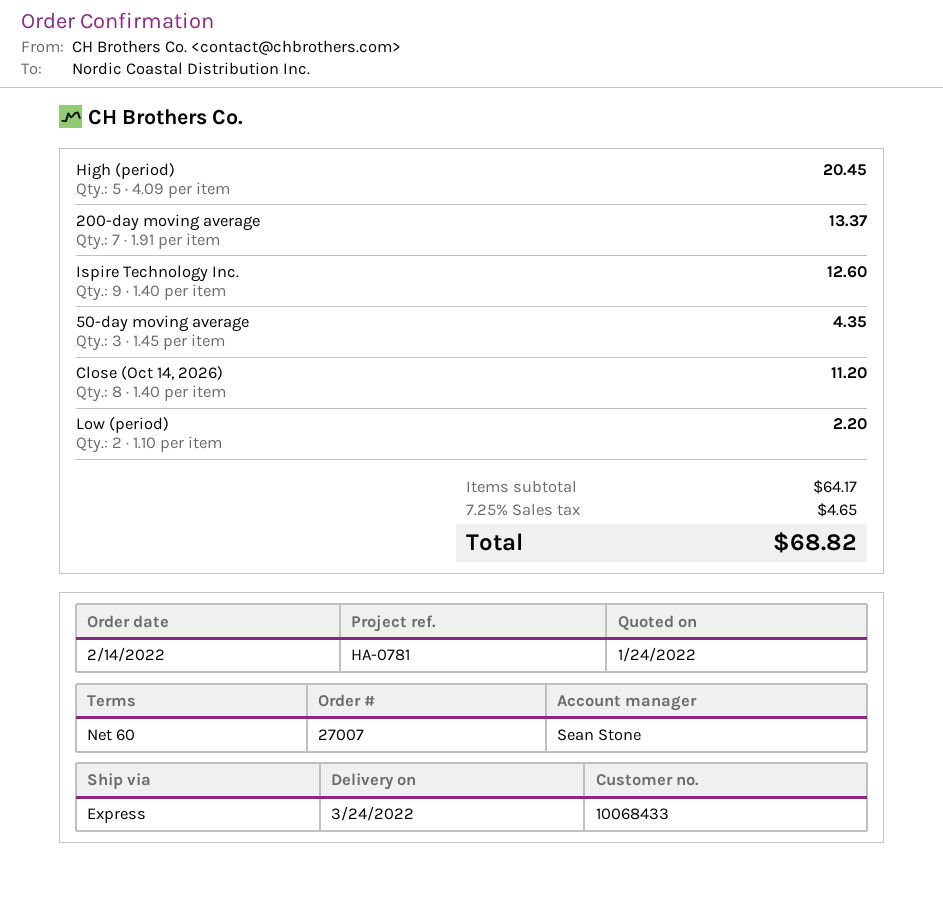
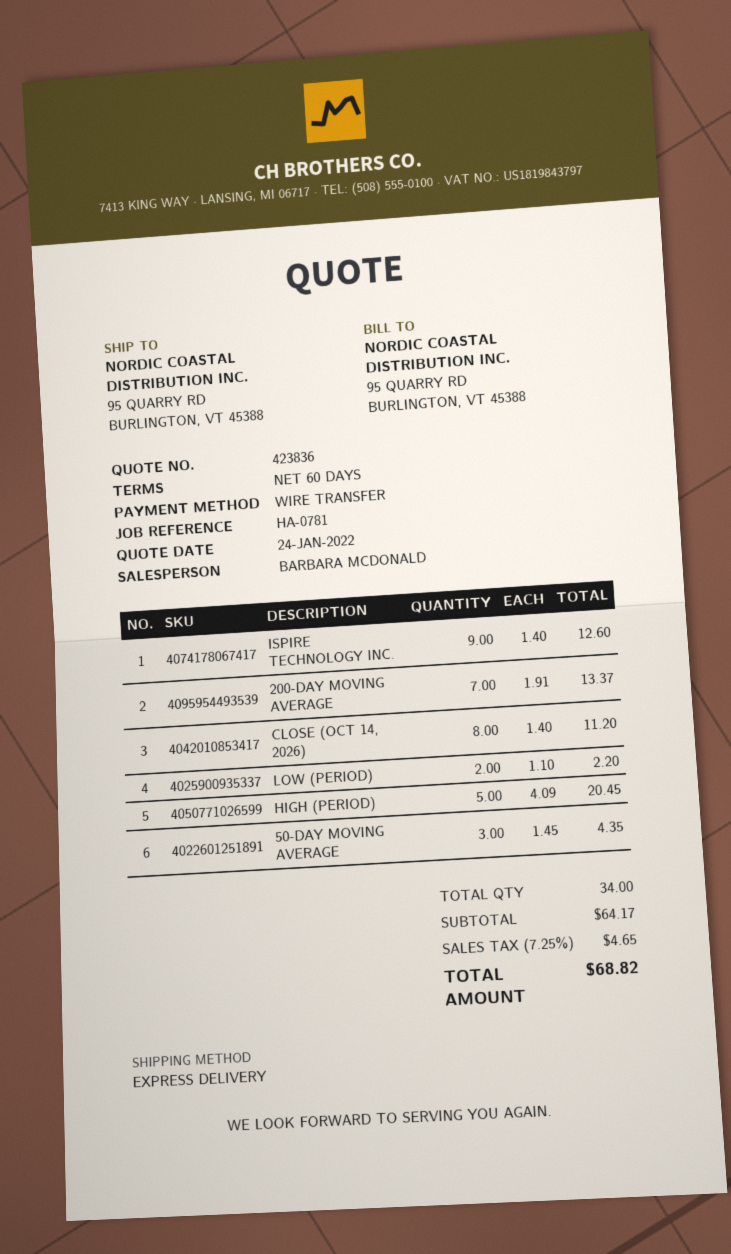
sales rep: Sean Stone -> BARBARA MCDONALD

